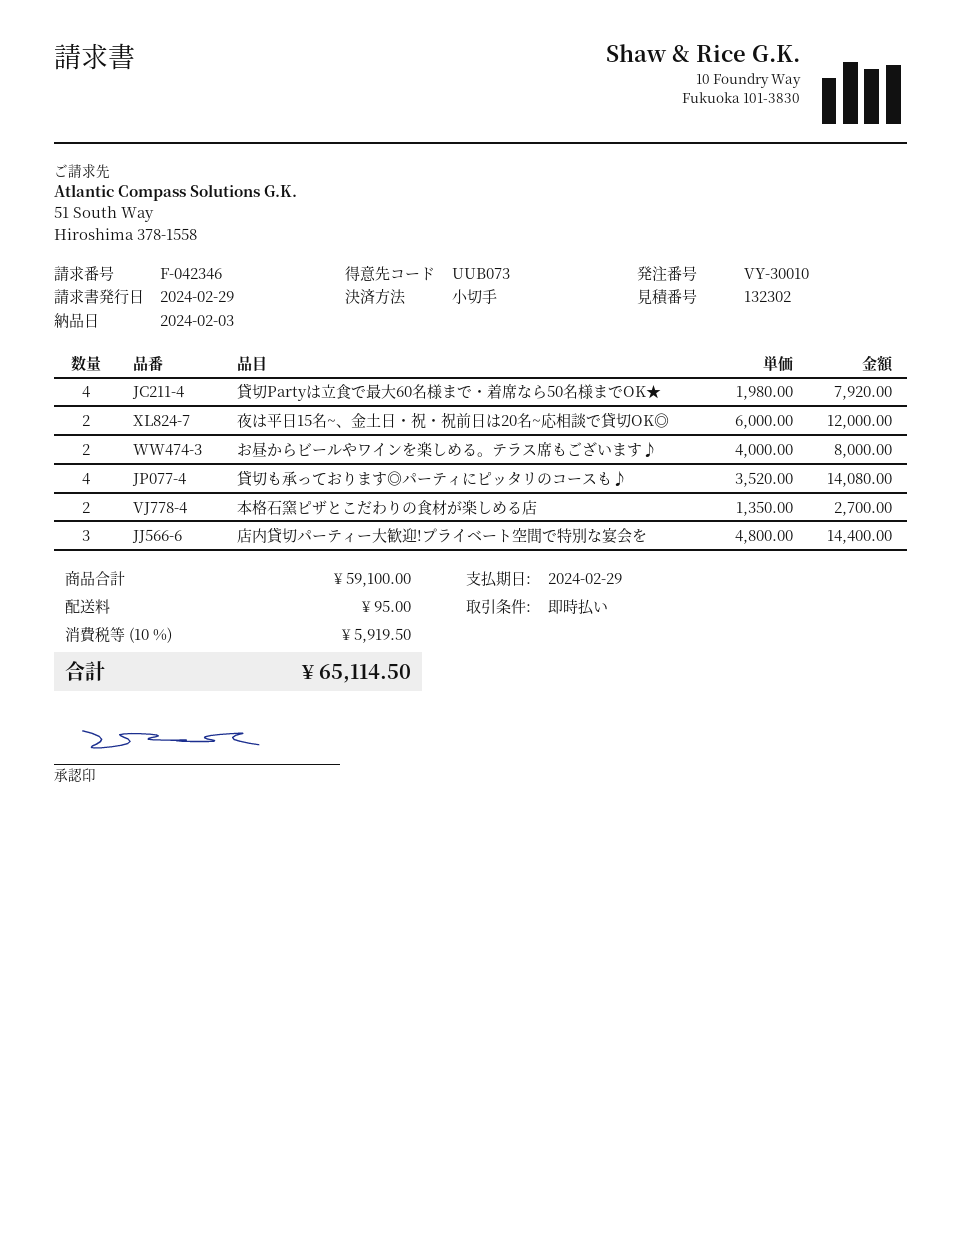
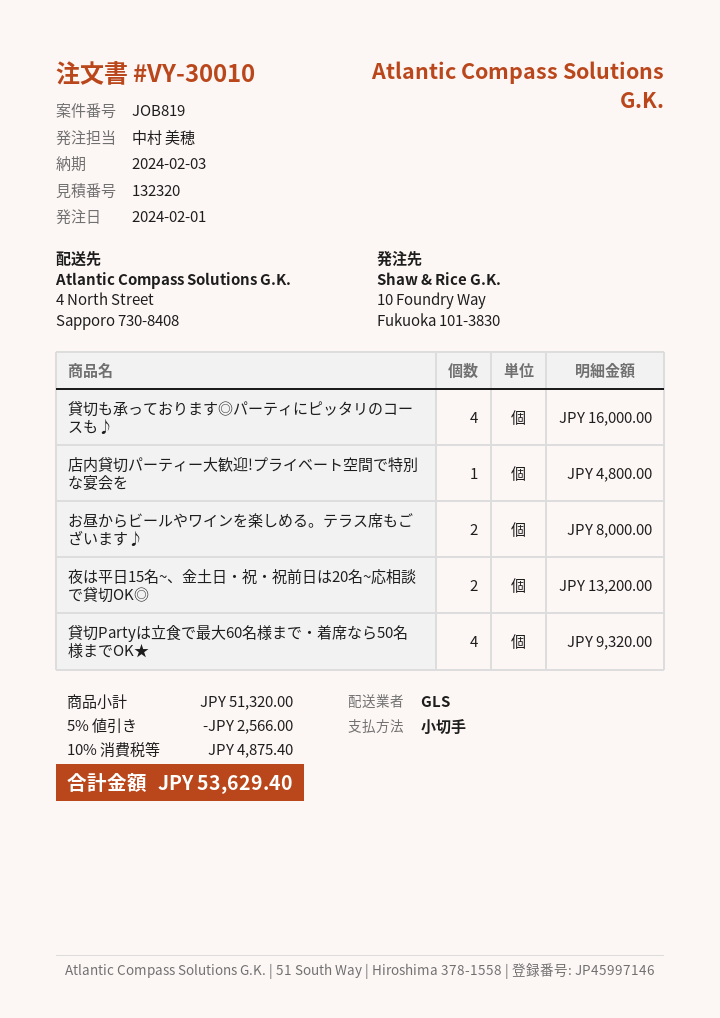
quote number: 132302 -> 132320
貸切Partyは立食で最大60名様まで・着席なら50名様までOK★: 4 for 7920.00 -> 4 for 9320.00
夜は平日15名~、金土日・祝・祝前日は20名~応相談で貸切OK◎: 2 for 12000.00 -> 2 for 13200.00
貸切も承っております◎パーティにピッタリのコースも♪: 4 for 14080.00 -> 4 for 16000.00
本格石窯ピザとこだわりの食材が楽しめる店: 2 for 2700.00 -> none
店内貸切パーティー大歓迎!プライベート空間で特別な宴会を: 3 for 14400.00 -> 1 for 4800.00
subtotal: 59100.00 -> 51320.00
discount: none -> 5% = 2566.00
shipping: 95.00 -> none
tax: 10% = 5919.50 -> 10% = 4875.40
total: 65114.50 -> 53629.40

